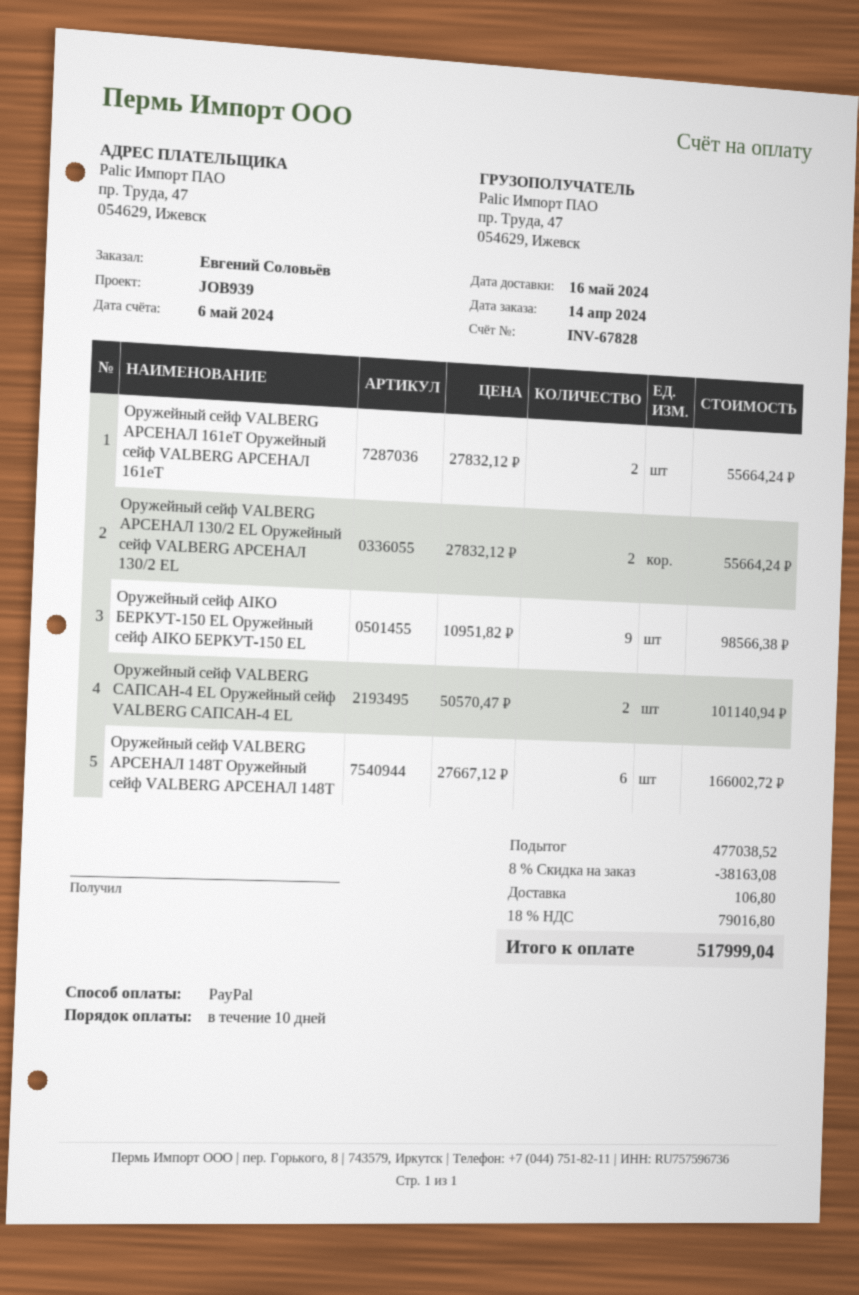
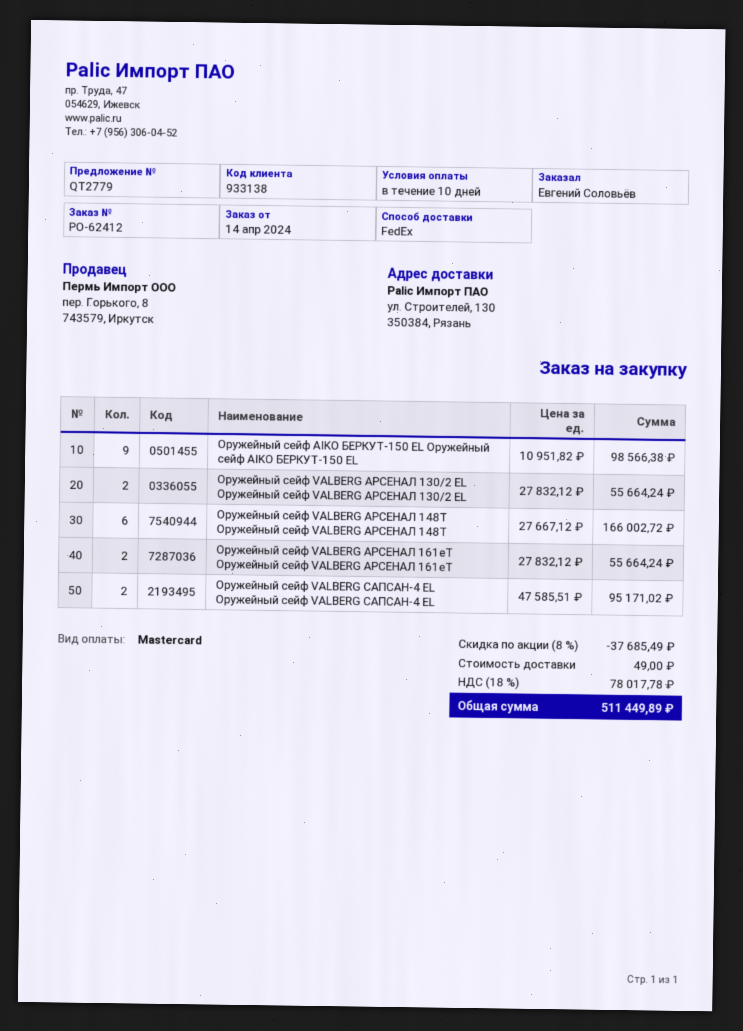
payment method: PayPal -> Mastercard
ship to: пр. Труда, 47, 054629, Ижевск -> ул. Строителей, 130, 350384, Рязань
Оружейный сейф VALBERG САПСАН-4 EL Оружейный сейф VALBERG САПСАН-4 EL: 2 x 50570.47 = 101140.94 -> 2 x 47585.51 = 95171.02
discount: 8% = 38163.08 -> 8% = 37685.49
shipping: 106.80 -> 49.00
tax: 18% = 79016.80 -> 18% = 78017.78
total: 517999.04 -> 511449.89

